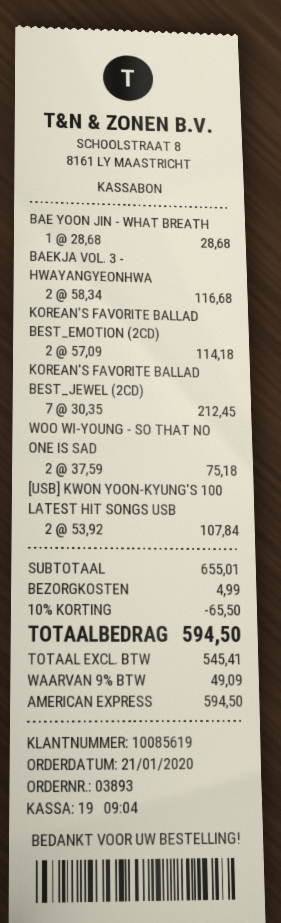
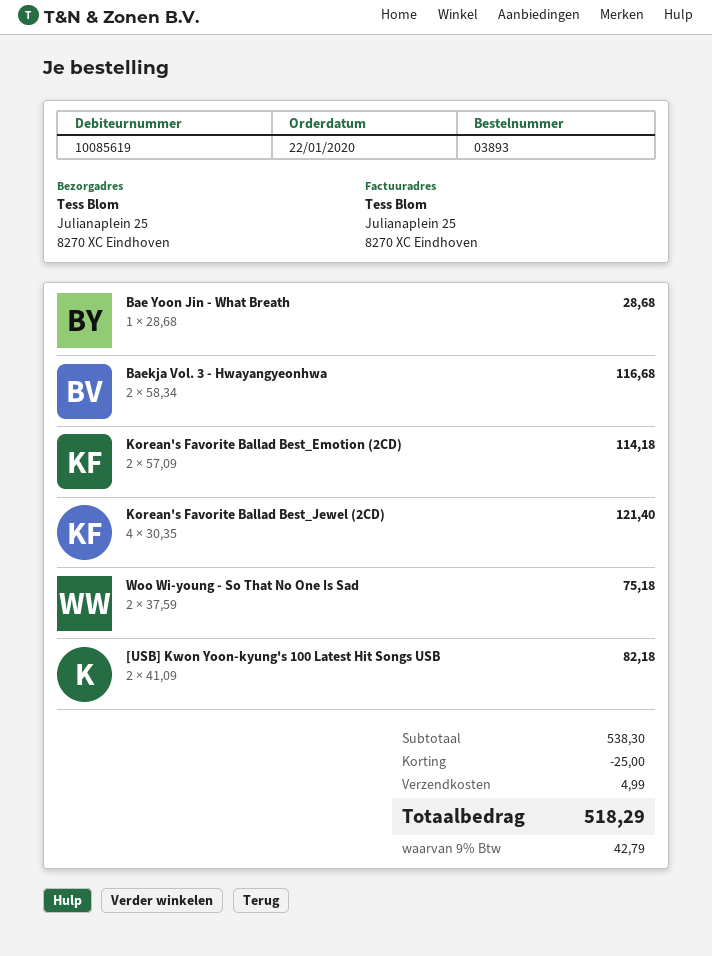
order date: 2020-01-21 -> 2020-01-22
KOREAN'S FAVORITE BALLAD BEST_JEWEL (2CD): 7 x 30.35 = 212.45 -> 4 x 30.35 = 121.40
[USB] KWON YOON-KYUNG'S 100 LATEST HIT SONGS USB: 2 x 53.92 = 107.84 -> 2 x 41.09 = 82.18
subtotal: 655.01 -> 538.30
discount: 65.50 -> 25.00
tax: 9% = 49.09 -> 9% = 42.79
total: 594.50 -> 518.29

